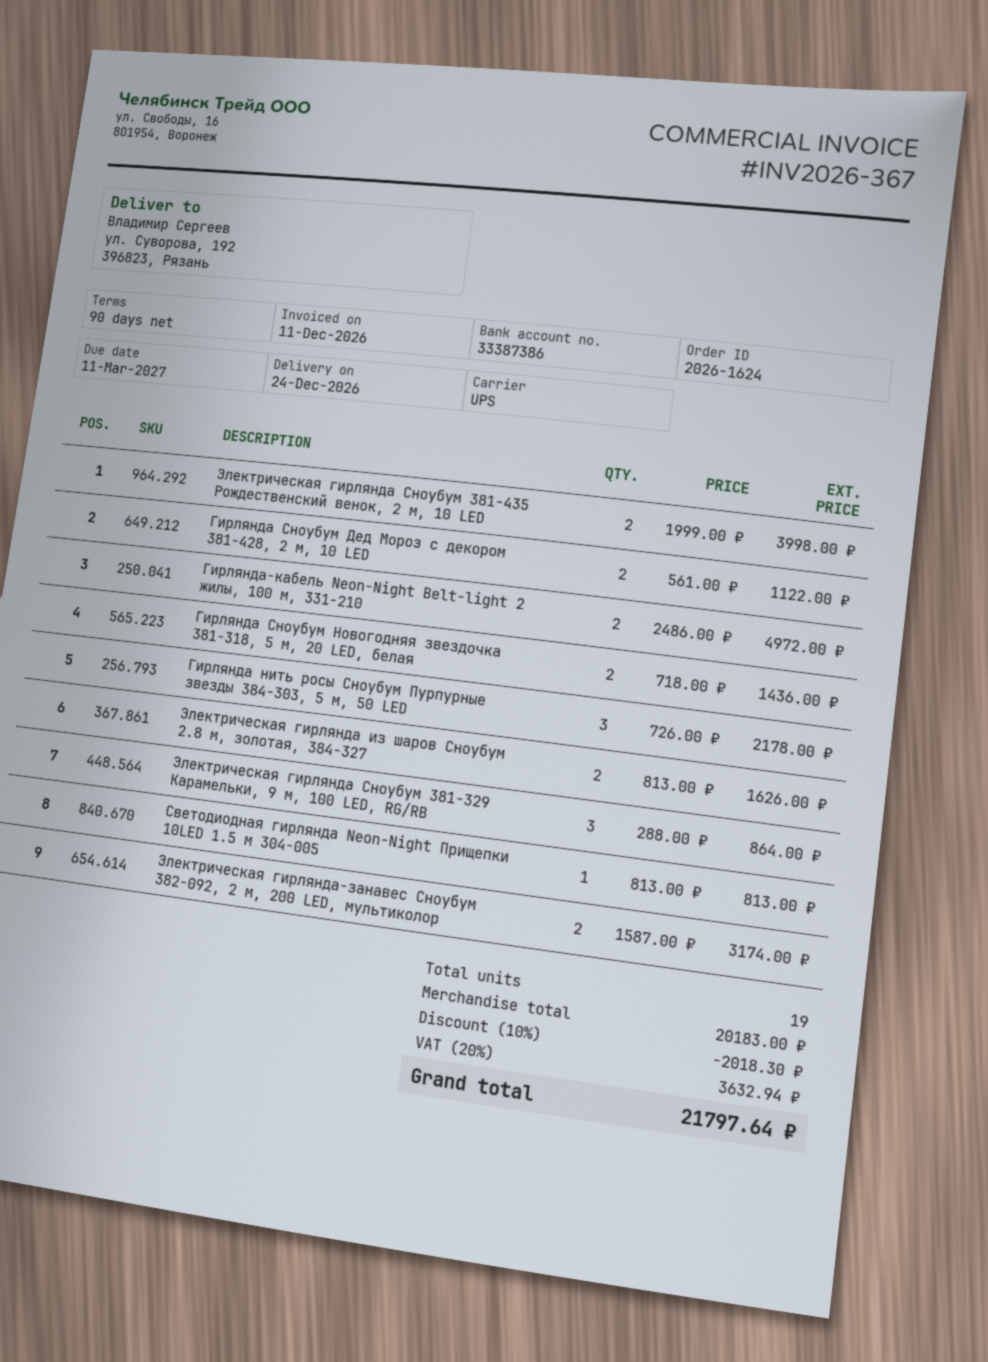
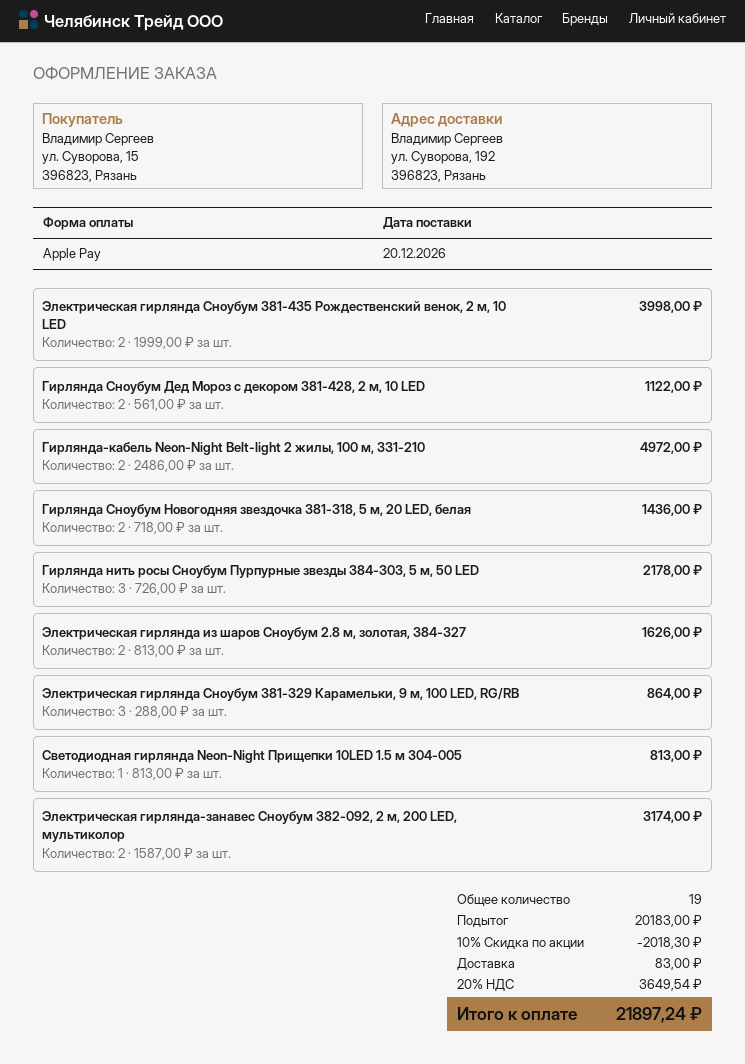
delivery date: 2026-12-24 -> 2026-12-20
shipping: none -> 83.00
tax: 20% = 3632.94 -> 20% = 3649.54
total: 21797.64 -> 21897.24

